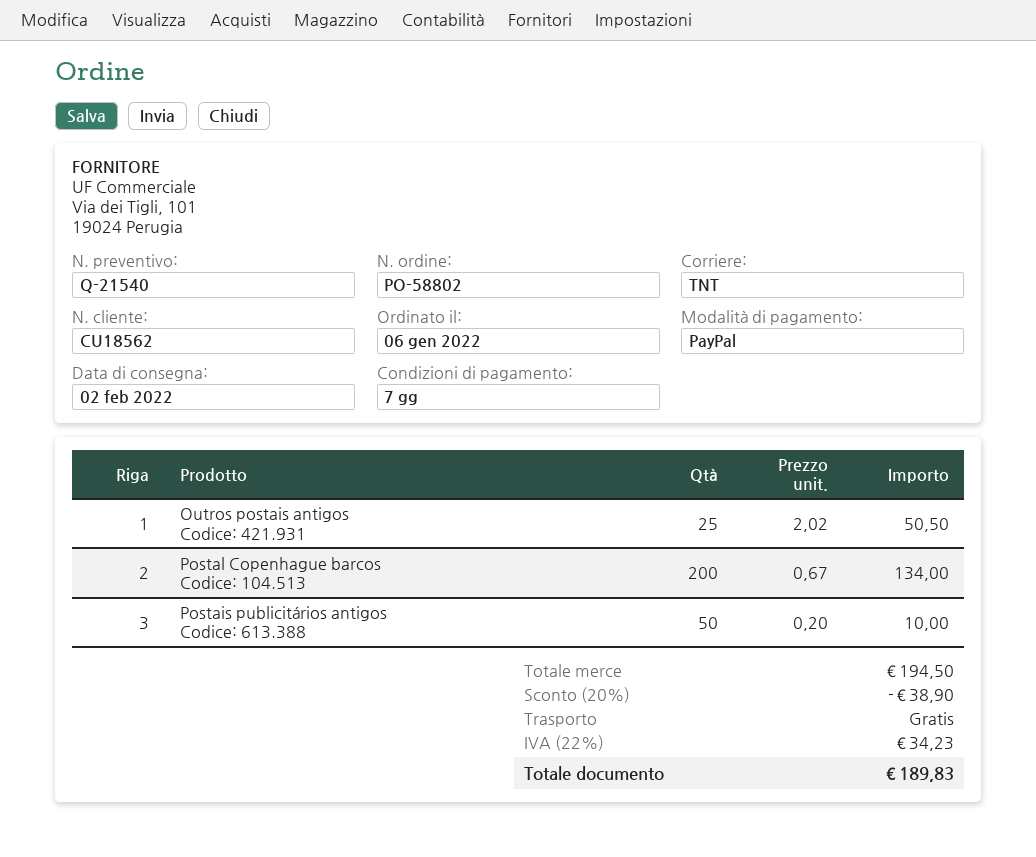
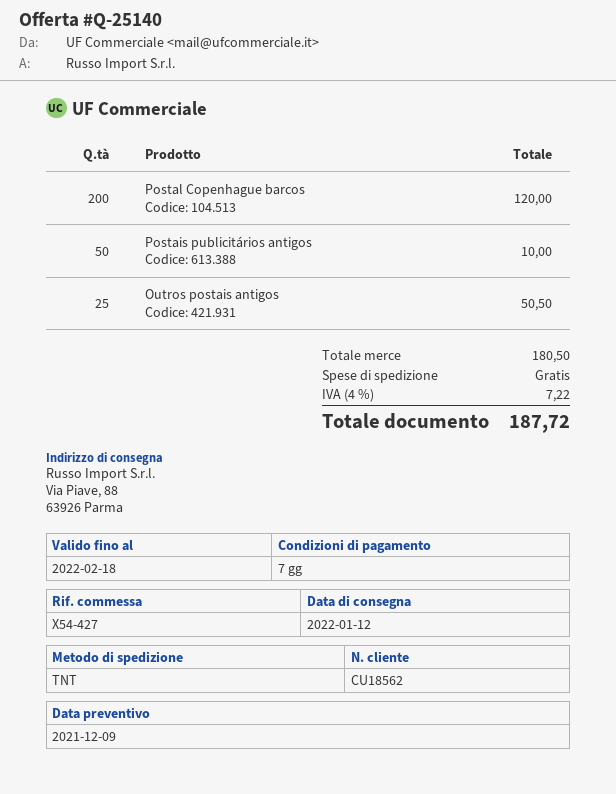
quote number: Q-21540 -> Q-25140
delivery date: 2022-02-02 -> 2022-01-12
Postal Copenhague barcos: 200 for 134.00 -> 200 for 120.00
subtotal: 194.50 -> 180.50
discount: 20% = 38.90 -> none
tax: 22% = 34.23 -> 4% = 7.22
total: 189.83 -> 187.72

